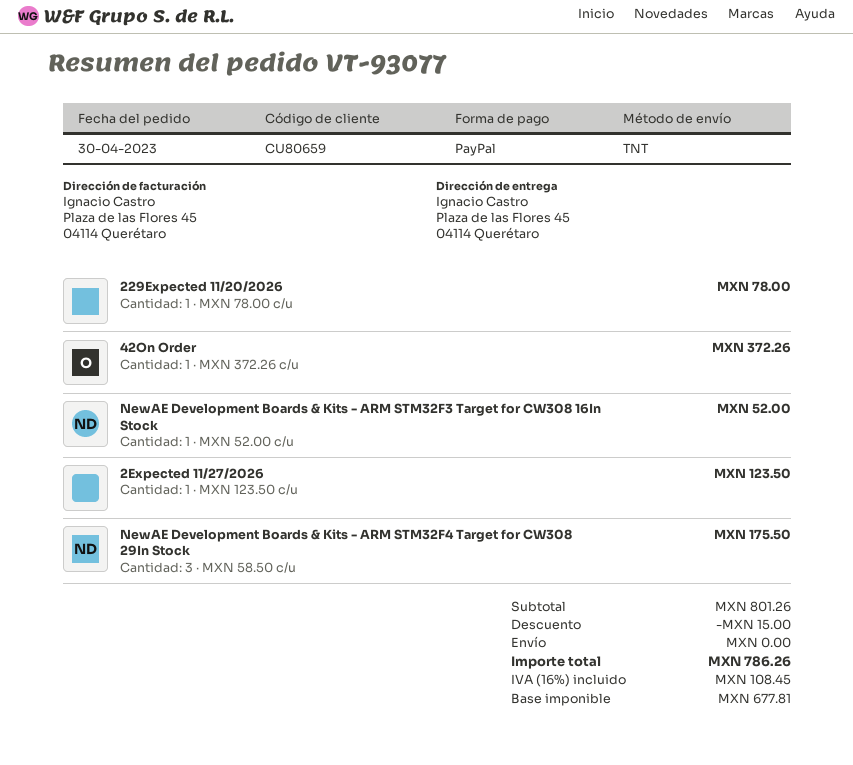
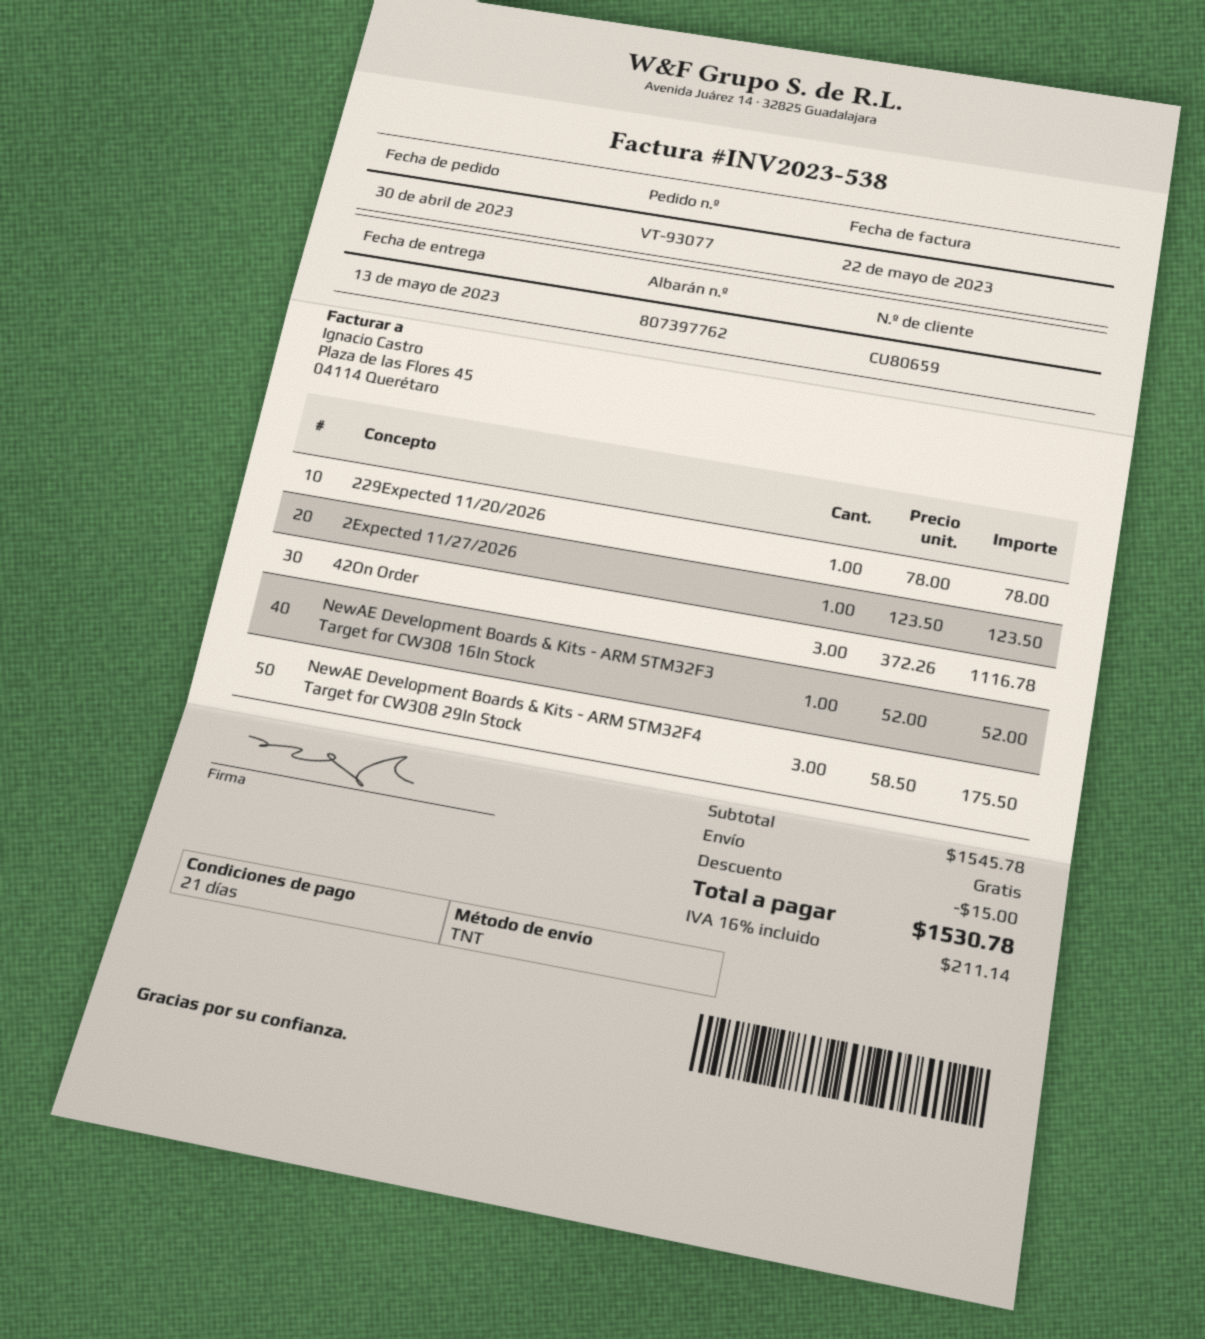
42On Order: 1 x 372.26 = 372.26 -> 3 x 372.26 = 1116.78
subtotal: 801.26 -> 1545.78
tax: 16% = 108.45 -> 16% = 211.14
total: 786.26 -> 1530.78

